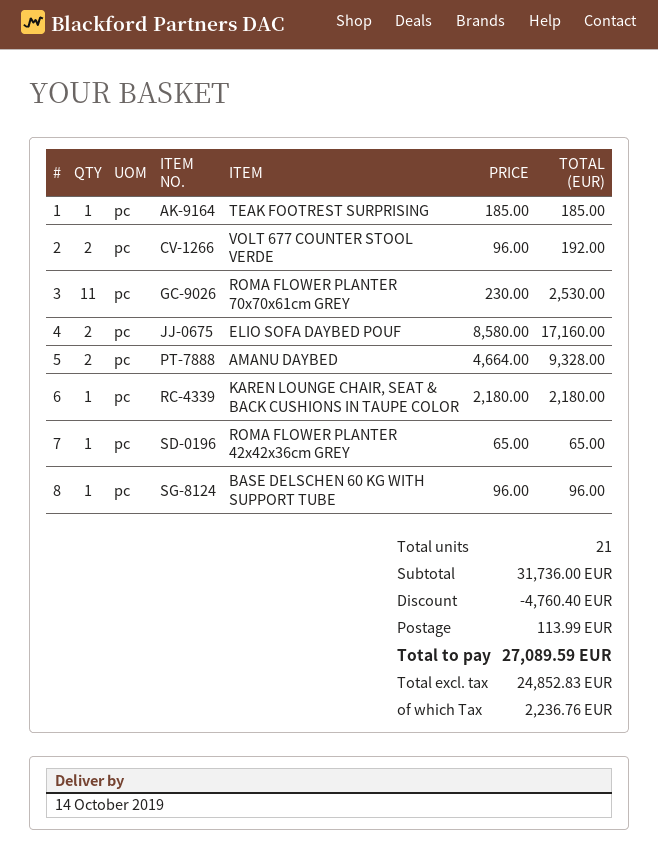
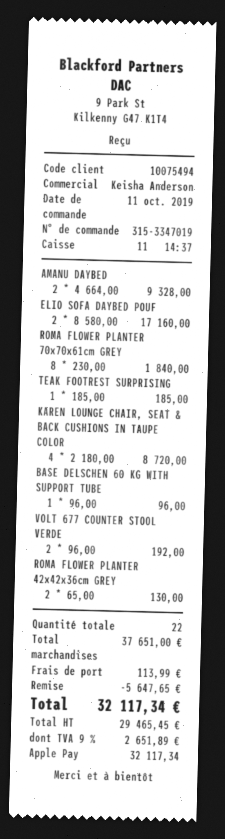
ROMA FLOWER PLANTER 70x70x61cm GREY: 11 x 230.00 = 2530.00 -> 8 x 230.00 = 1840.00
KAREN LOUNGE CHAIR, SEAT & BACK CUSHIONS IN TAUPE COLOR: 1 x 2180.00 = 2180.00 -> 4 x 2180.00 = 8720.00
ROMA FLOWER PLANTER 42x42x36cm GREY: 1 x 65.00 = 65.00 -> 2 x 65.00 = 130.00
total quantity: 21 -> 22
subtotal: 31736.00 -> 37651.00
discount: 4760.40 -> 5647.65
net: 24852.83 -> 29465.45
tax: 2236.76 -> 2651.89
total: 27089.59 -> 32117.34

